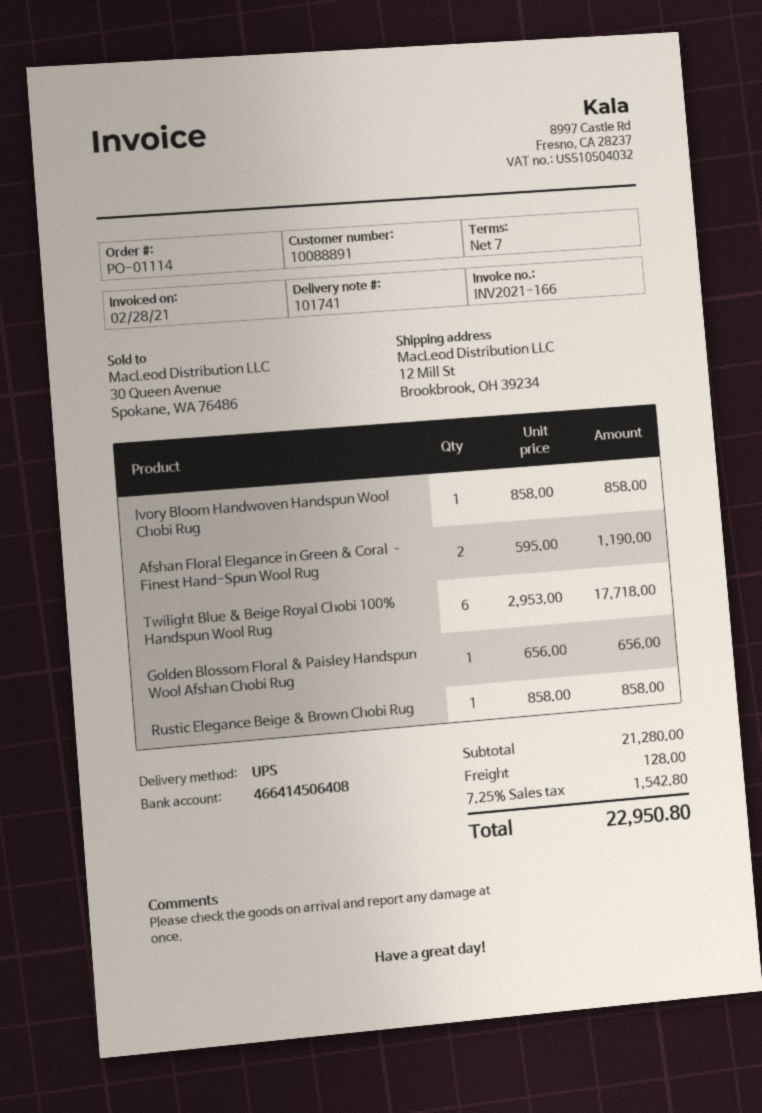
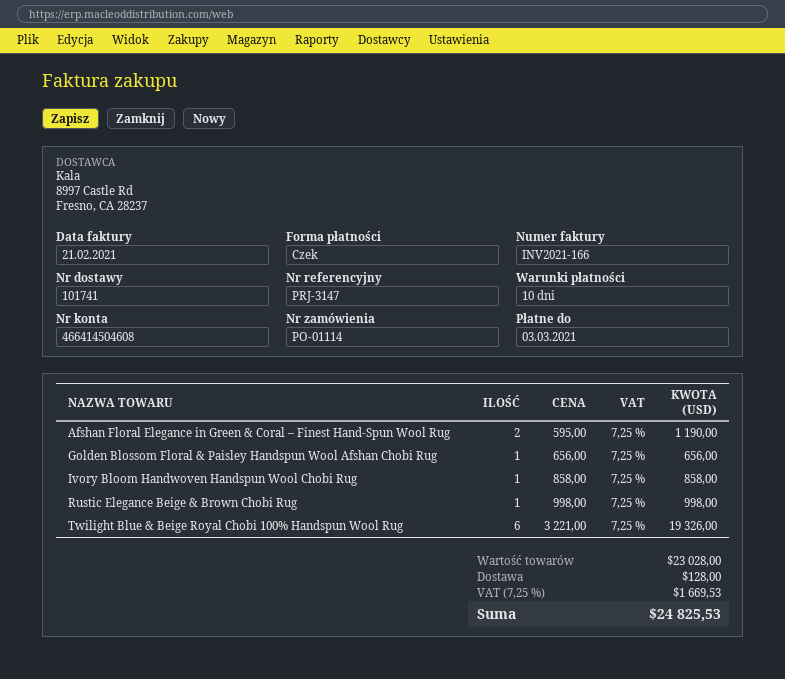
invoice date: 2021-02-28 -> 2021-02-21
payment terms: 7 days -> 10 days
bank account: 466414506408 -> 466414504608
Twilight Blue & Beige Royal Chobi 100% Handspun Wool Rug: 6 x 2953.00 = 17718.00 -> 6 x 3221.00 = 19326.00
Rustic Elegance Beige & Brown Chobi Rug: 1 x 858.00 = 858.00 -> 1 x 998.00 = 998.00
subtotal: 21280.00 -> 23028.00
tax: 7.25% = 1542.80 -> 7.25% = 1669.53
total: 22950.80 -> 24825.53

